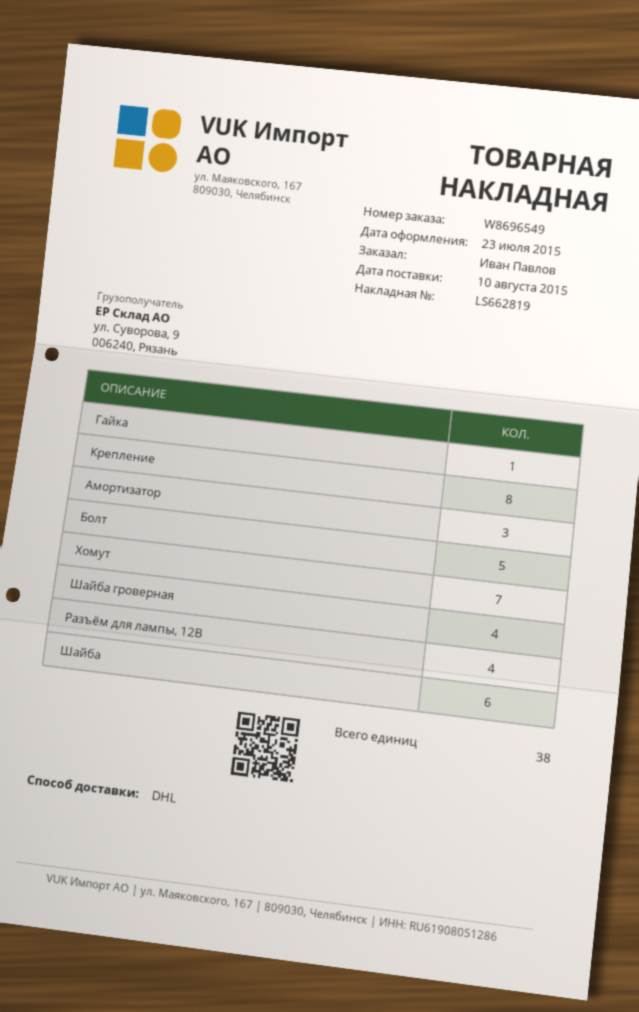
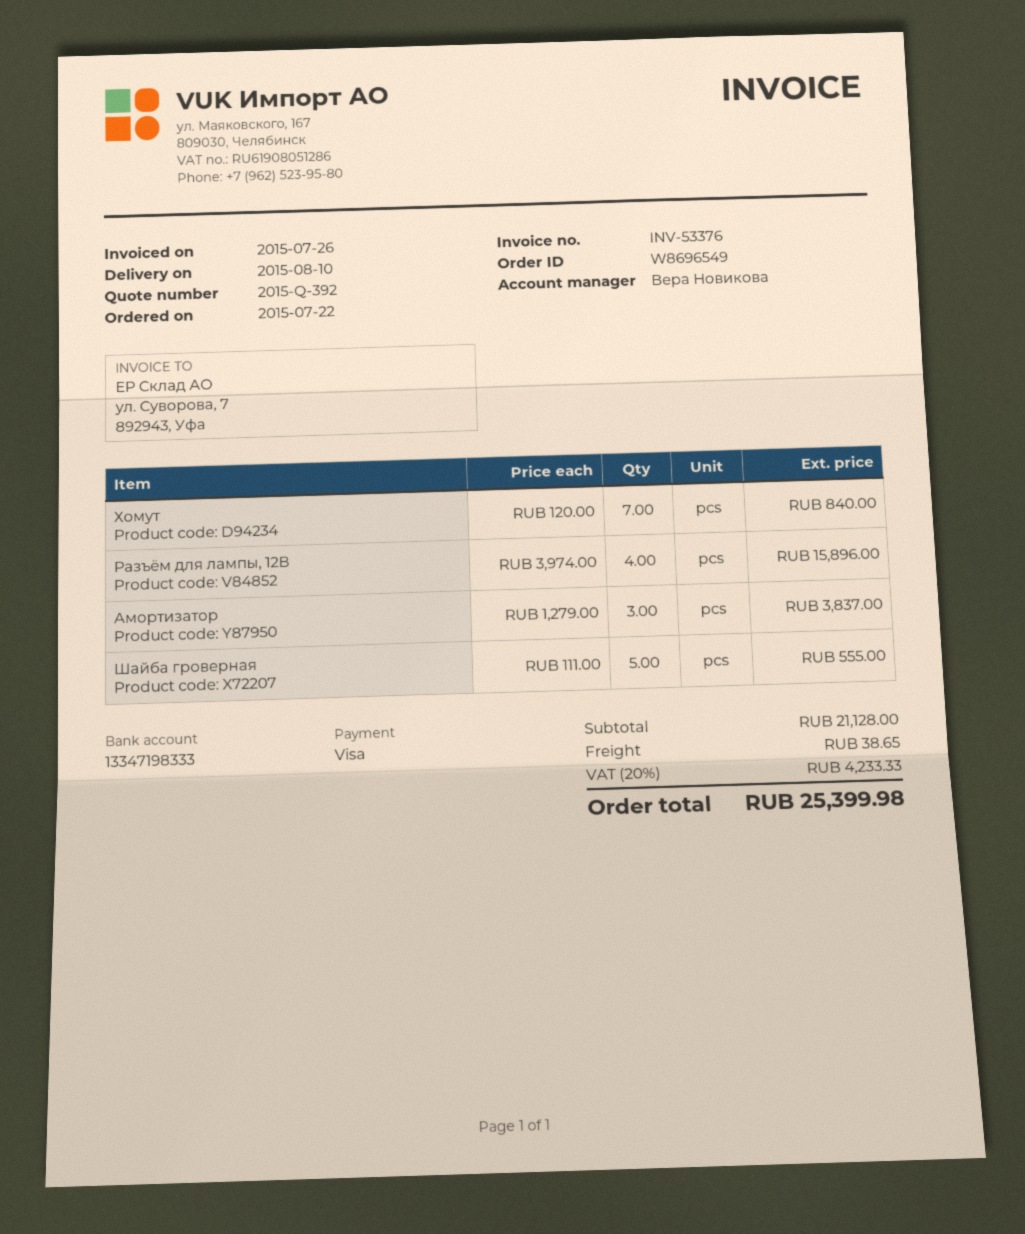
order date: 2015-07-23 -> 2015-07-22
Гайка: 1 -> none
Крепление: 8 -> none
Болт: 5 -> none
Шайба гроверная: 4 -> 5
Шайба: 6 -> none

